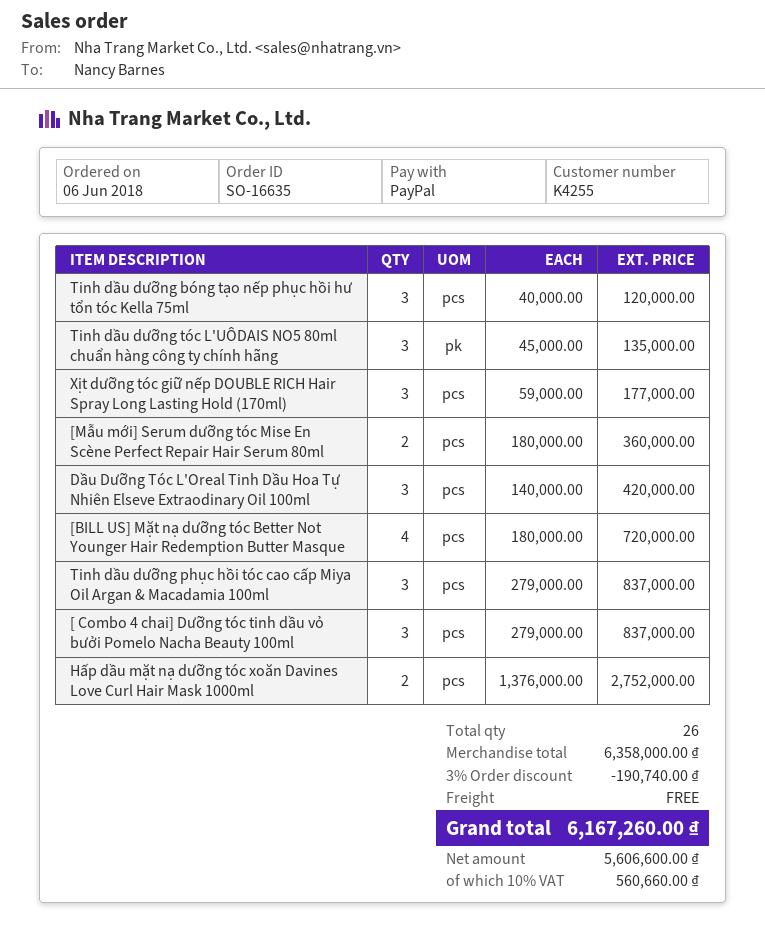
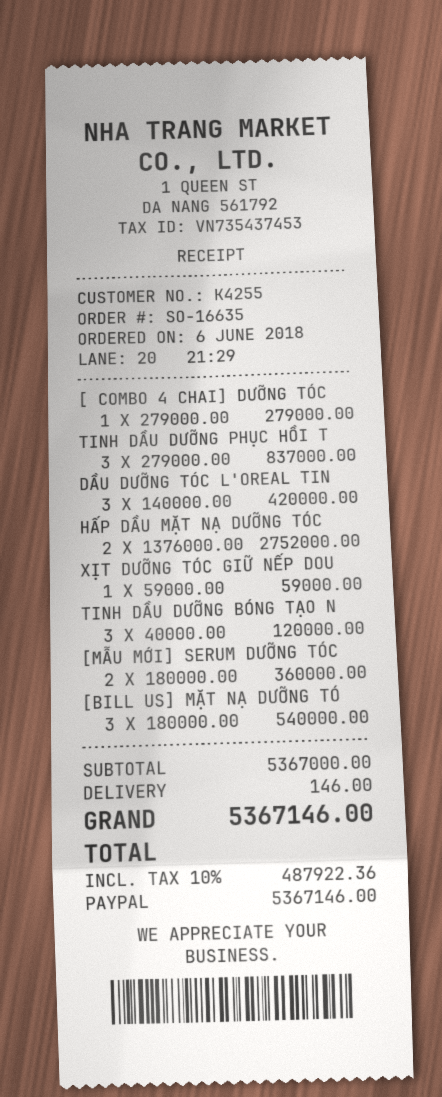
Tinh dầu dưỡng tóc L'UÔDAIS NO5 80ml chuẩn hàng công ty chính hãng: 3 x 45000.00 = 135000.00 -> none
Xịt dưỡng tóc giữ nếp DOUBLE RICH Hair Spray Long Lasting Hold (170ml): 3 x 59000.00 = 177000.00 -> 1 x 59000.00 = 59000.00
[BILL US] Mặt nạ dưỡng tóc Better Not Younger Hair Redemption Butter Masque: 4 x 180000.00 = 720000.00 -> 3 x 180000.00 = 540000.00
[ Combo 4 chai] Dưỡng tóc tinh dầu vỏ bưởi Pomelo Nacha Beauty 100ml: 3 x 279000.00 = 837000.00 -> 1 x 279000.00 = 279000.00
subtotal: 6358000.00 -> 5367000.00
discount: 3% = 190740.00 -> none
shipping: 0.00 -> 146.00
tax: 10% = 560660.00 -> 10% = 487922.36
total: 6167260.00 -> 5367146.00

